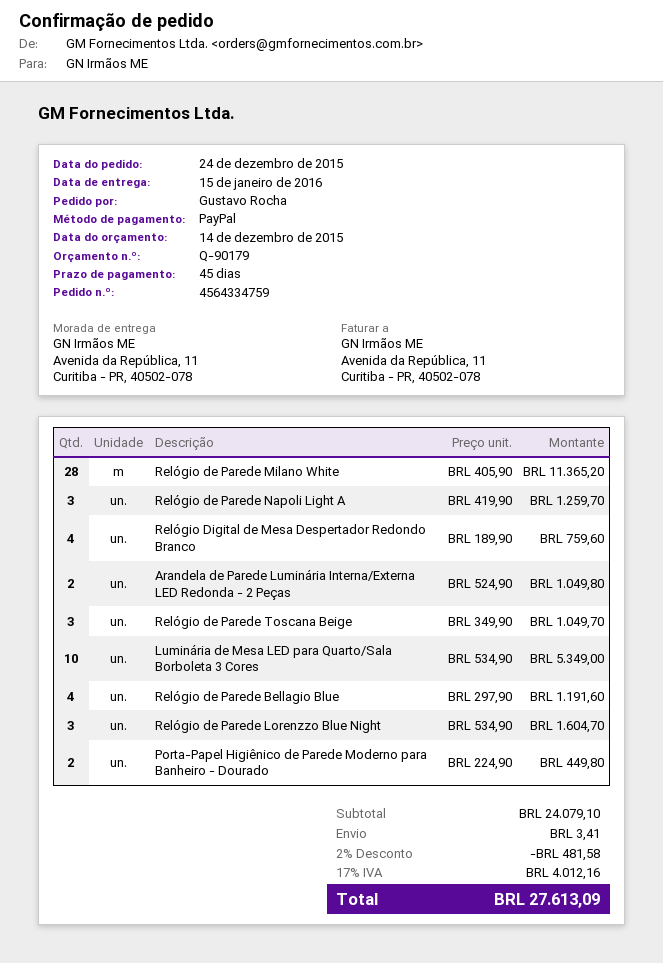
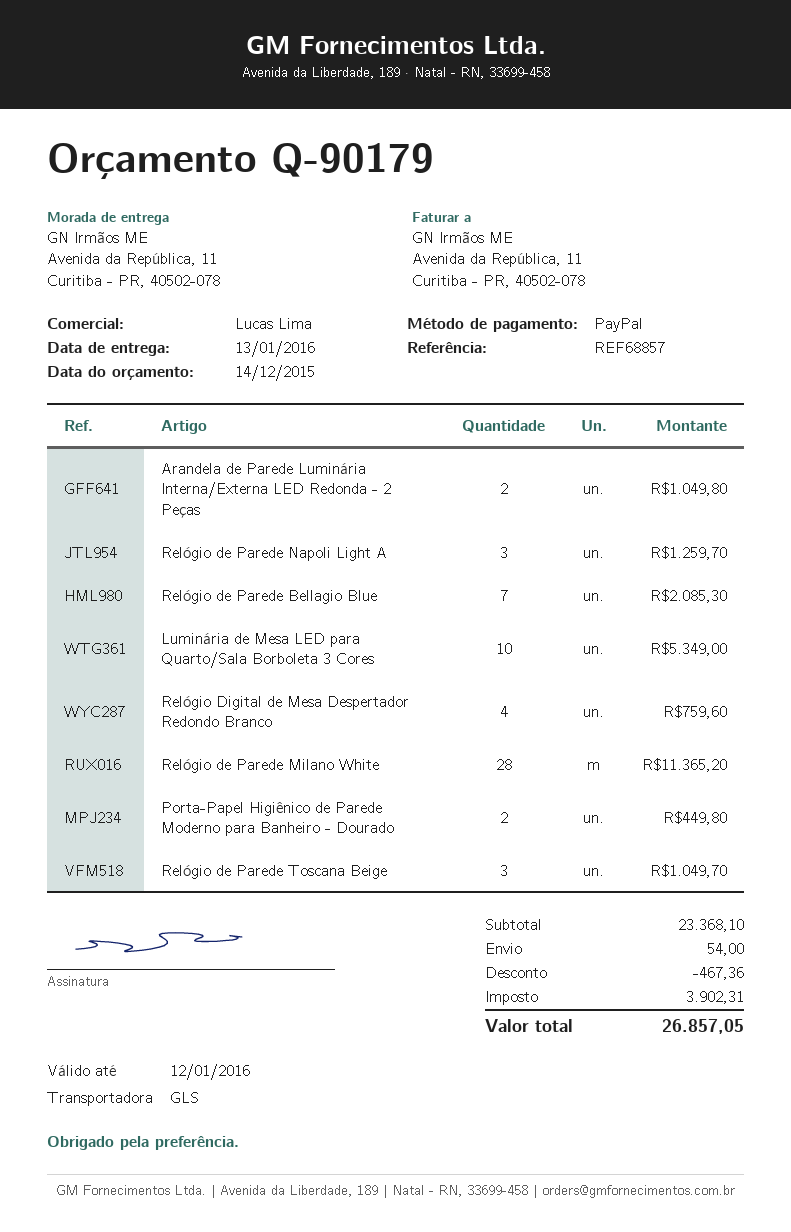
delivery date: 2016-01-15 -> 2016-01-13
Relógio de Parede Bellagio Blue: 4 for 1191.60 -> 7 for 2085.30
Relógio de Parede Lorenzzo Blue Night: 3 for 1604.70 -> none
subtotal: 24079.10 -> 23368.10
discount: 481.58 -> 467.36
shipping: 3.41 -> 54.00
tax: 4012.16 -> 3902.31
total: 27613.09 -> 26857.05

